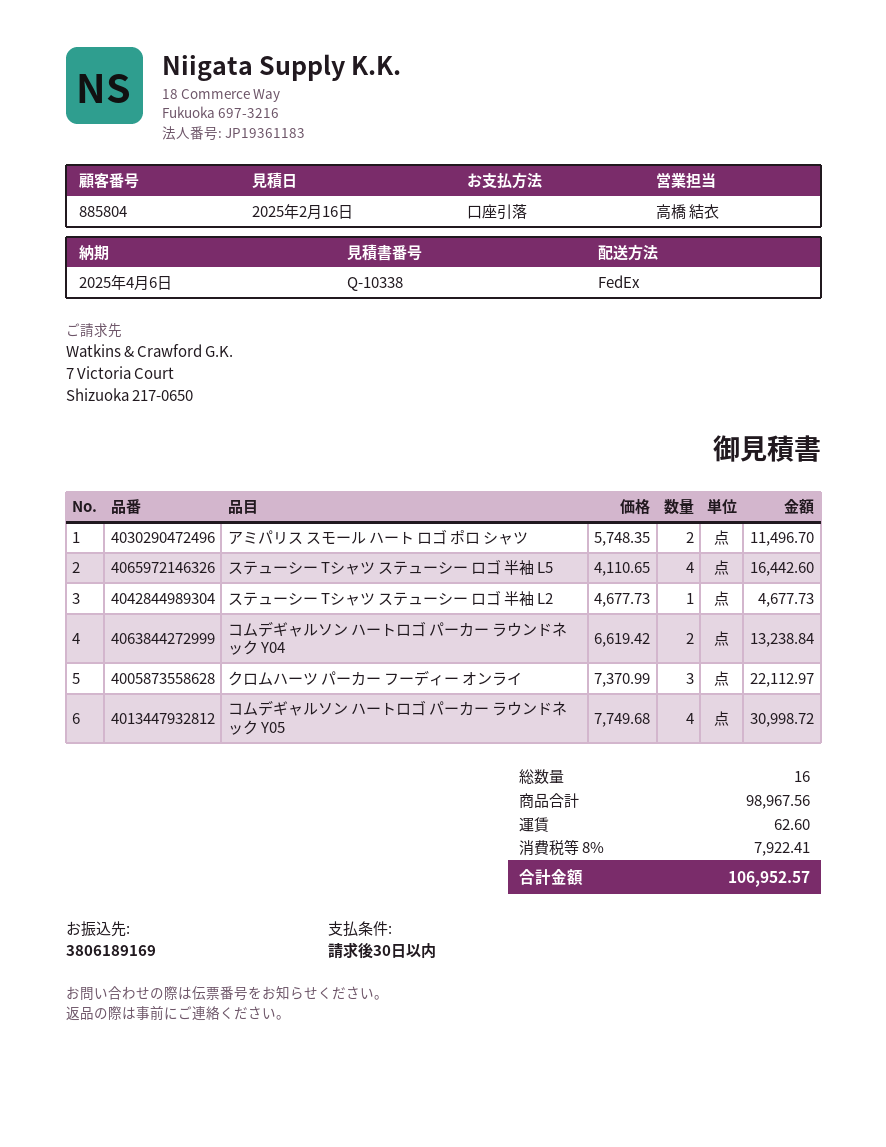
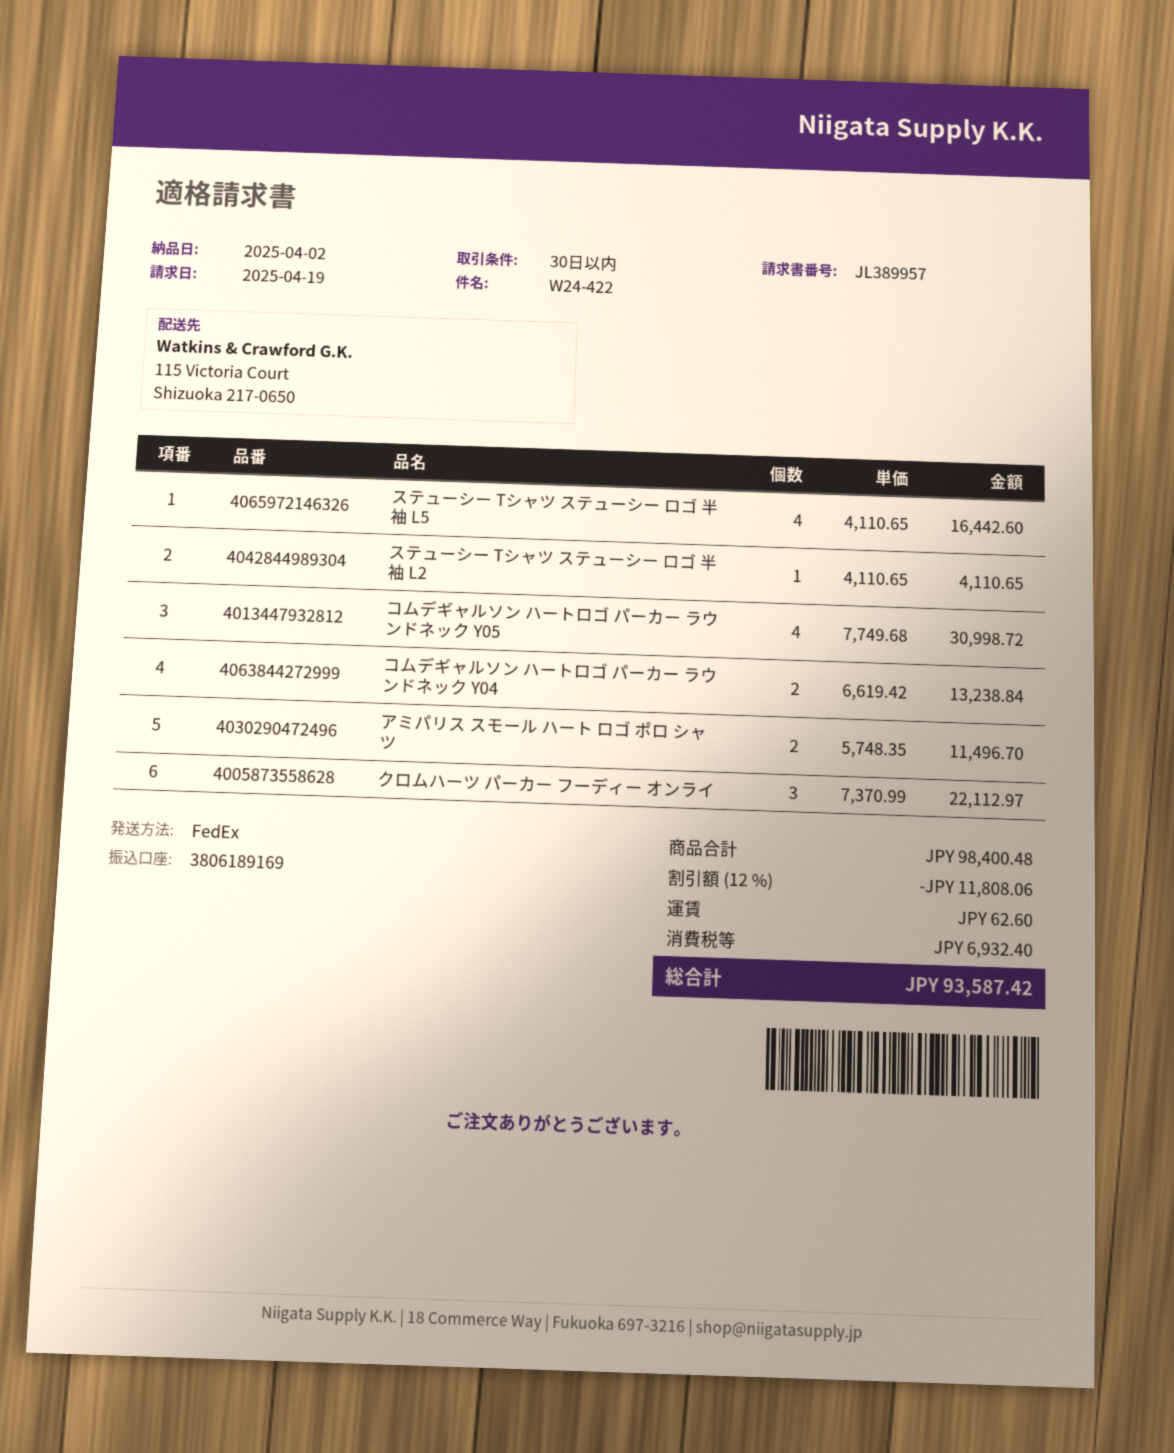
delivery date: 2025-04-06 -> 2025-04-02
ステューシー Tシャツ ステューシー ロゴ 半袖 L2: 1 x 4677.73 = 4677.73 -> 1 x 4110.65 = 4110.65
subtotal: 98967.56 -> 98400.48
discount: none -> 12% = 11808.06
tax: 7922.41 -> 6932.40
total: 106952.57 -> 93587.42

